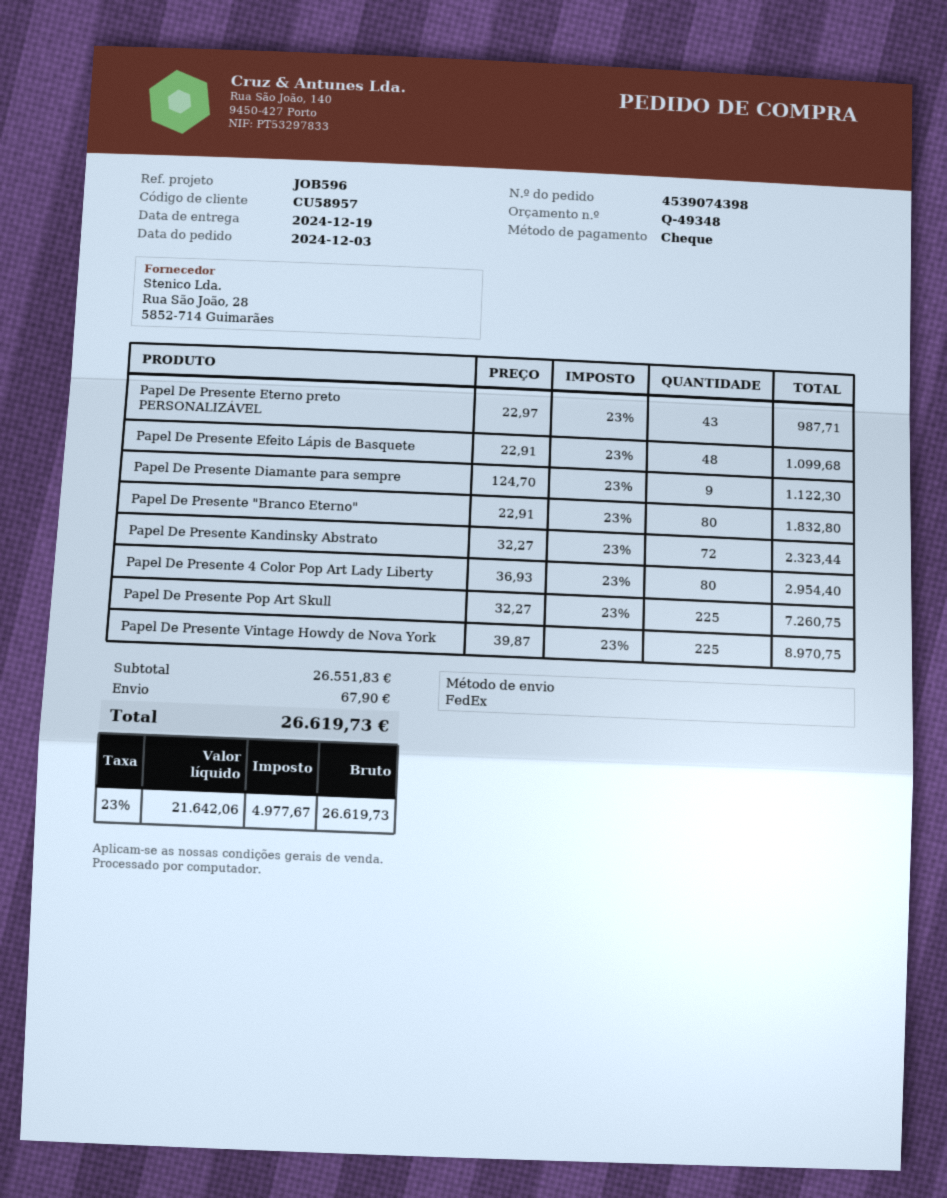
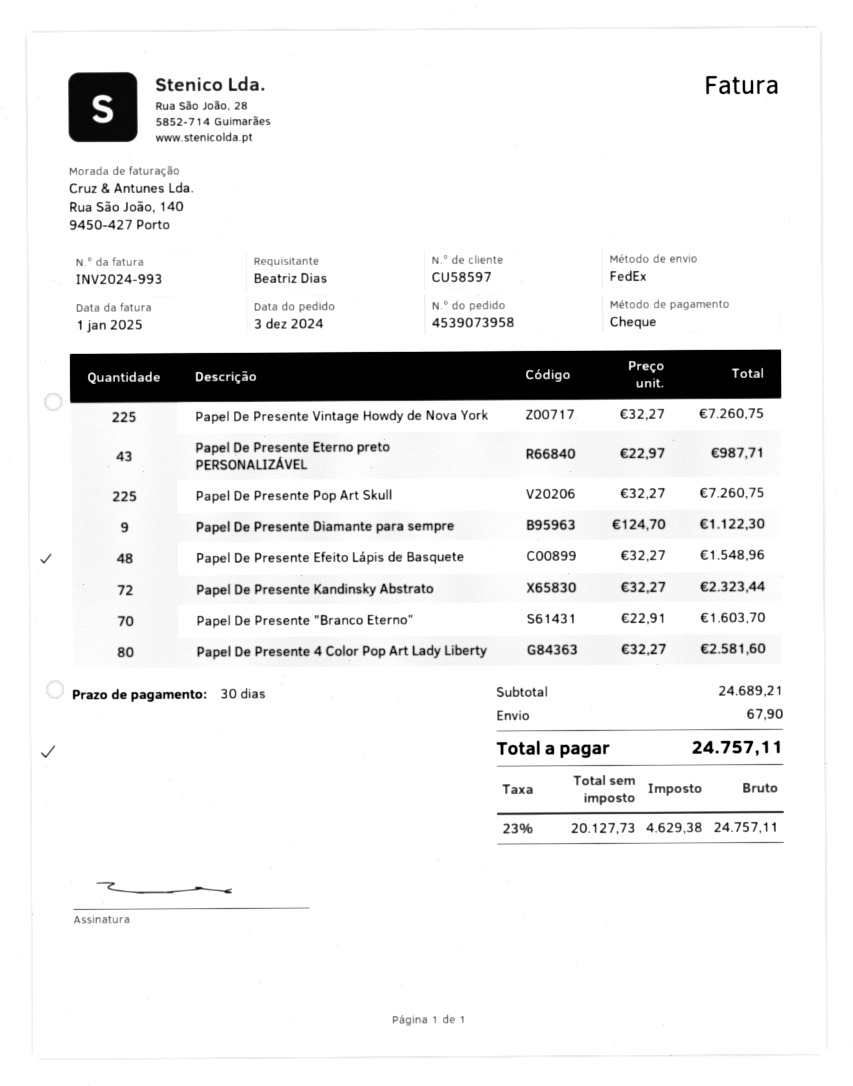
order number: 4539074398 -> 4539073958
customer number: CU58957 -> CU58597
Papel De Presente Efeito Lápis de Basquete: 48 x 22.91 = 1099.68 -> 48 x 32.27 = 1548.96
Papel De Presente "Branco Eterno": 80 x 22.91 = 1832.80 -> 70 x 22.91 = 1603.70
Papel De Presente 4 Color Pop Art Lady Liberty: 80 x 36.93 = 2954.40 -> 80 x 32.27 = 2581.60
Papel De Presente Vintage Howdy de Nova York: 225 x 39.87 = 8970.75 -> 225 x 32.27 = 7260.75
subtotal: 26551.83 -> 24689.21
net: 21642.06 -> 20127.73
tax: 23% = 4977.67 -> 23% = 4629.38
total: 26619.73 -> 24757.11

